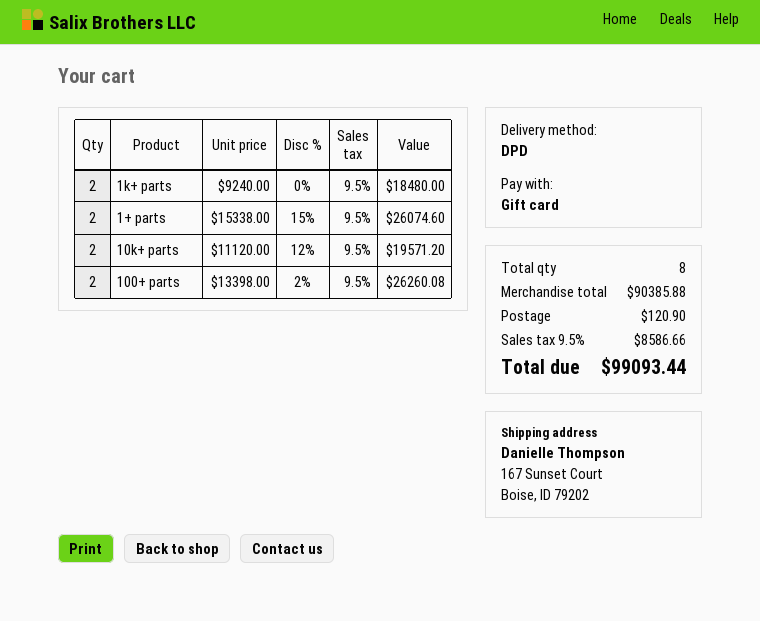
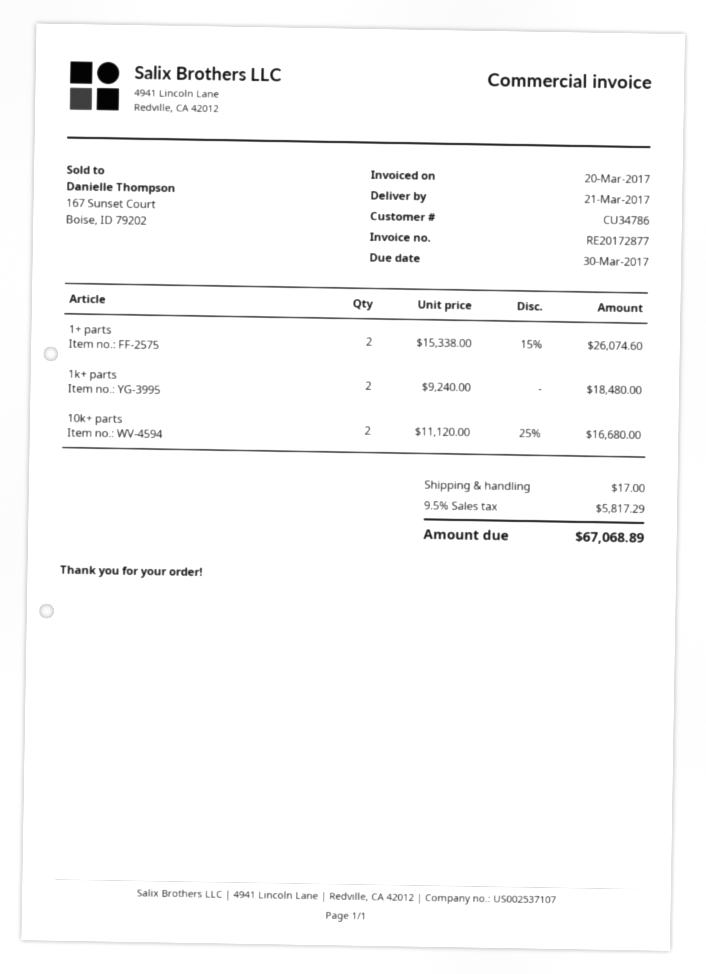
10k+ parts: 2 x 11120.00 - 12% = 19571.20 -> 2 x 11120.00 - 25% = 16680.00
100+ parts: 2 x 13398.00 - 2% = 26260.08 -> none
shipping: 120.90 -> 17.00
tax: 9.5% = 8586.66 -> 9.5% = 5817.29
total: 99093.44 -> 67068.89

